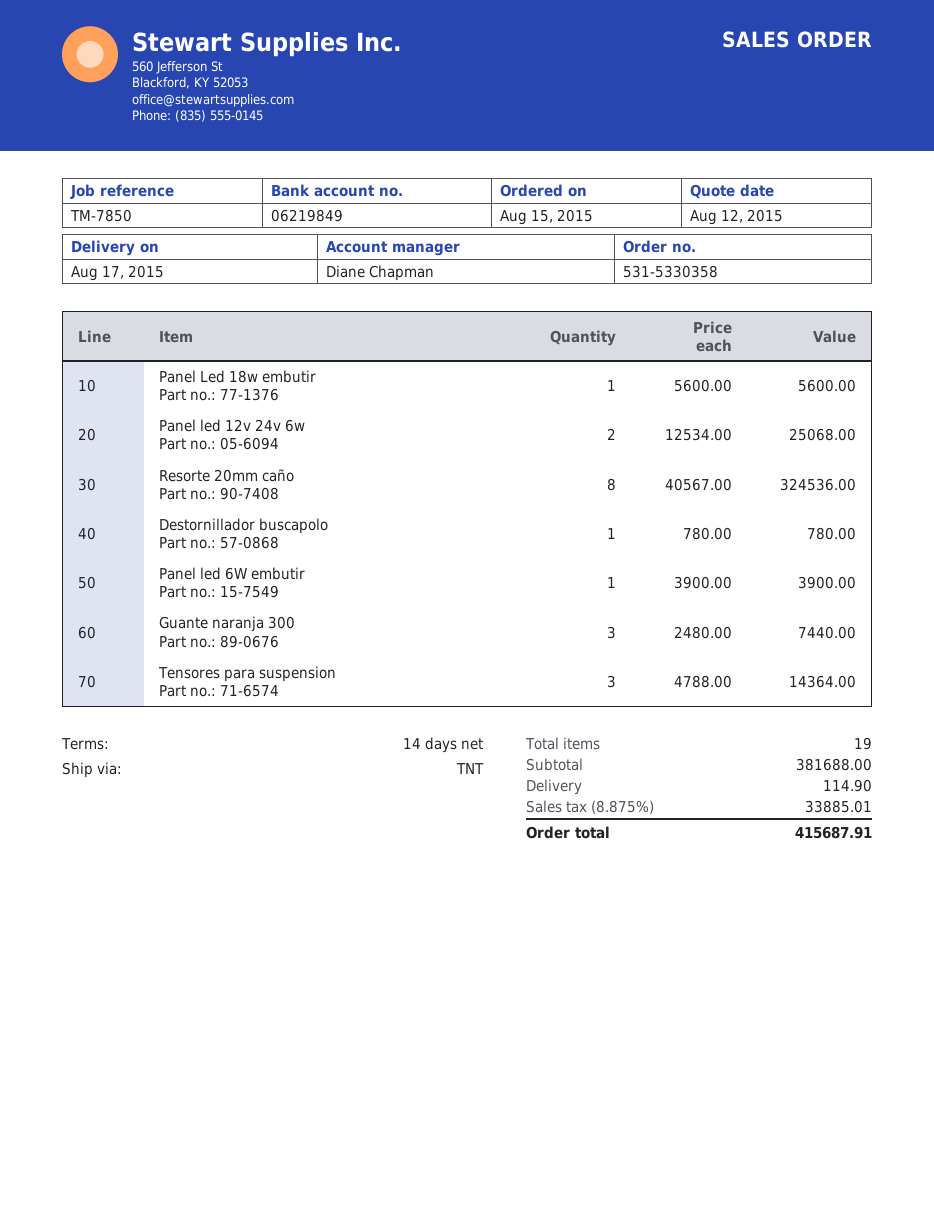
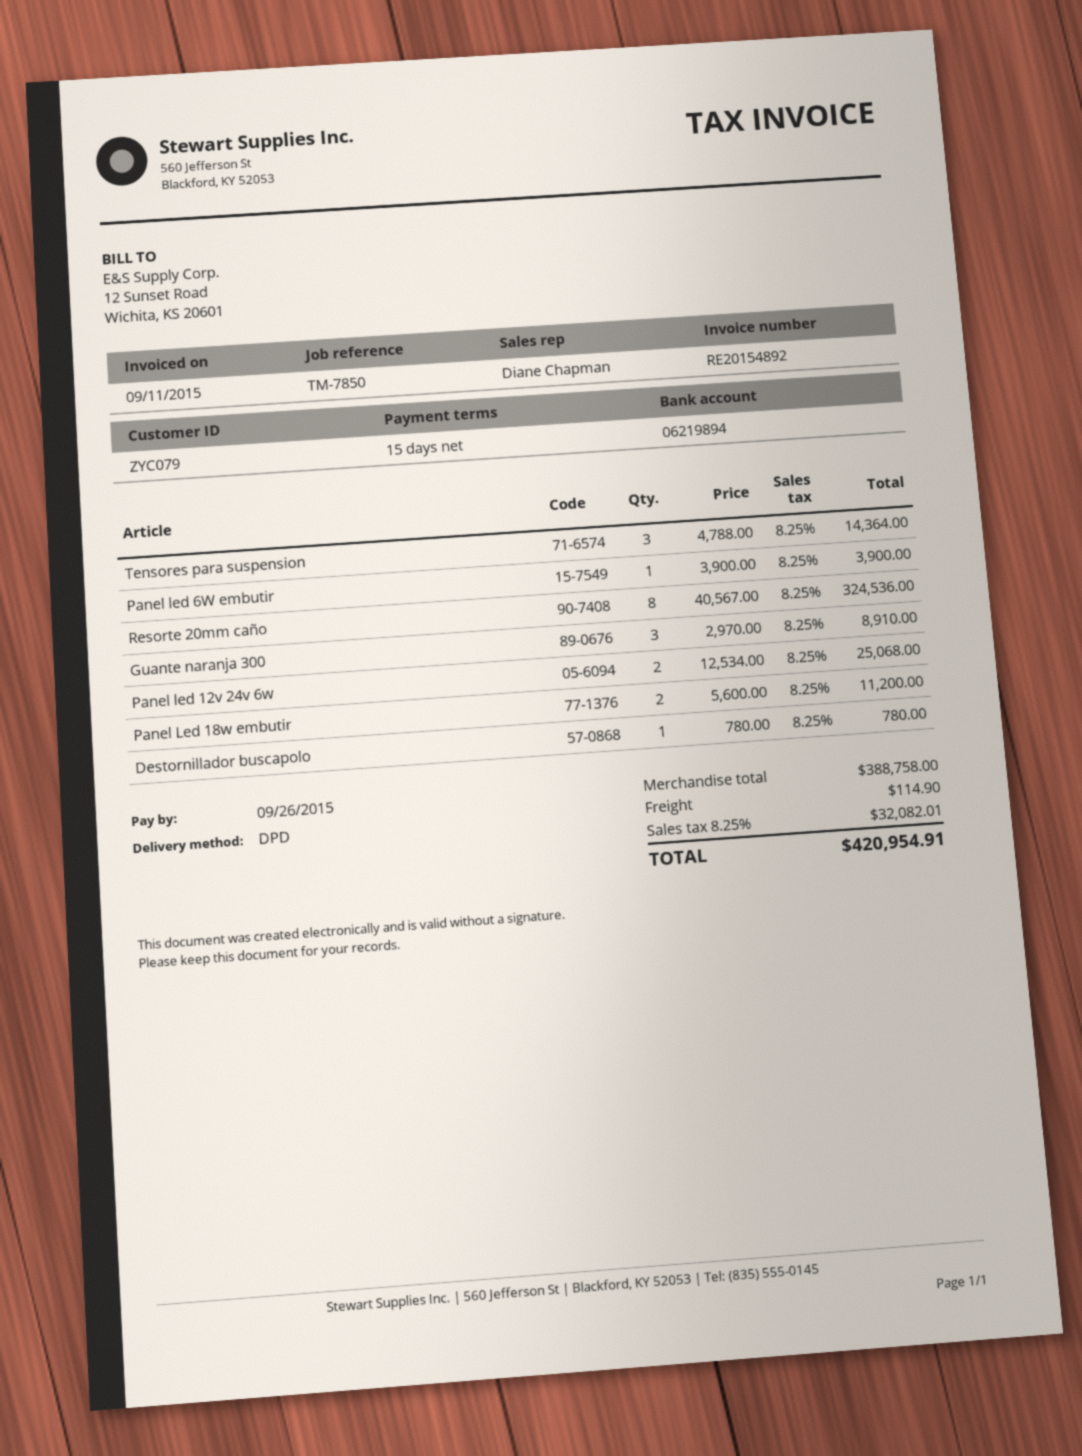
payment terms: 14 days -> 15 days
bank account: 06219849 -> 06219894
shipping method: TNT -> DPD
Panel Led 18w embutir: 1 x 5600.00 = 5600.00 -> 2 x 5600.00 = 11200.00
Guante naranja 300: 3 x 2480.00 = 7440.00 -> 3 x 2970.00 = 8910.00
subtotal: 381688.00 -> 388758.00
tax: 8.875% = 33885.01 -> 8.25% = 32082.01
total: 415687.91 -> 420954.91

